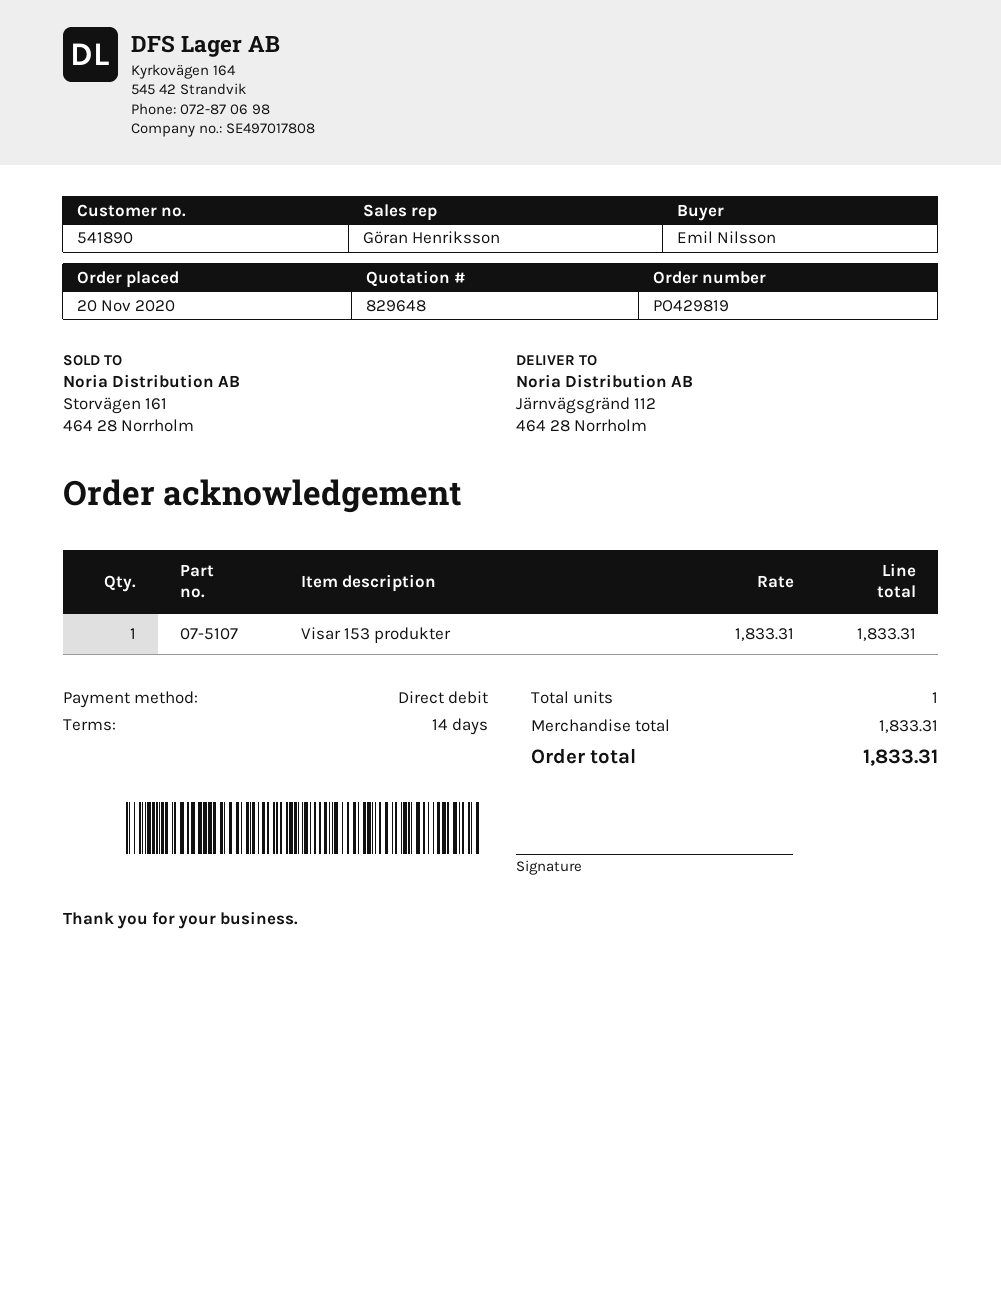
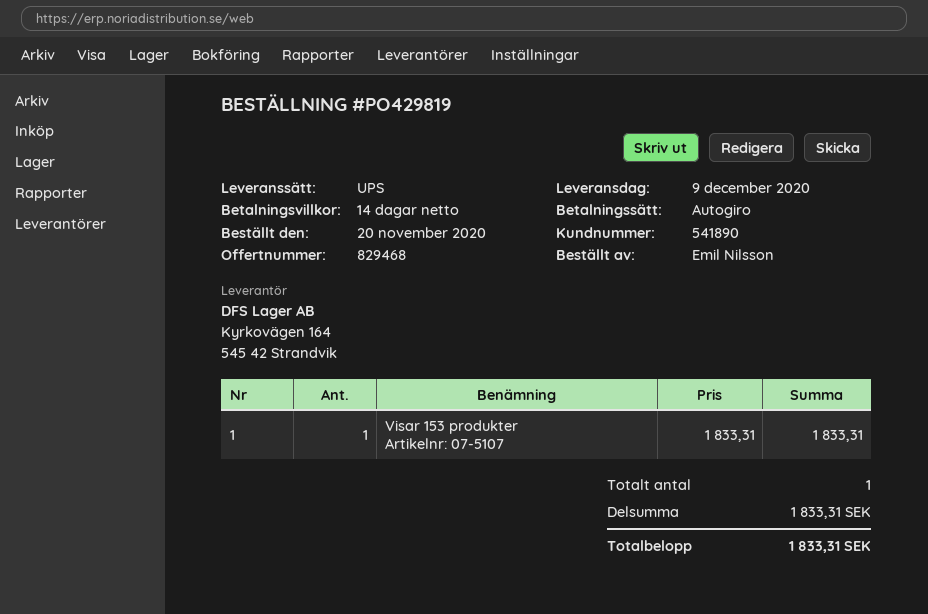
quote number: 829648 -> 829468

